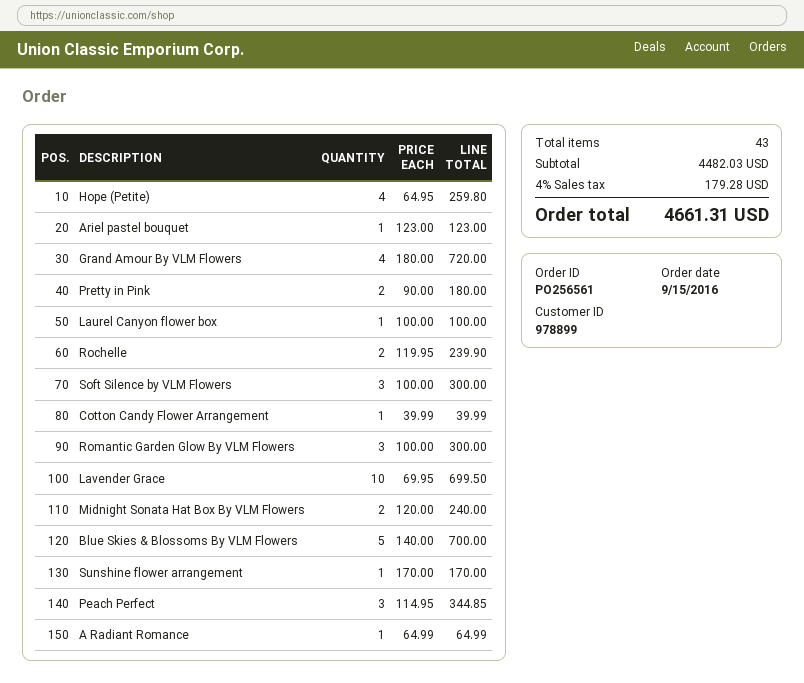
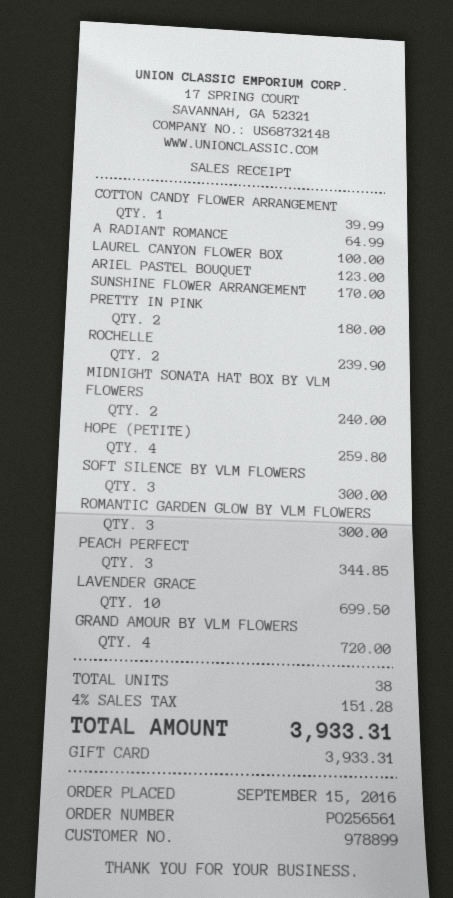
Blue Skies & Blossoms By VLM Flowers: 5 for 700.00 -> none
total quantity: 43 -> 38
tax: 4% = 179.28 -> 4% = 151.28
total: 4661.31 -> 3933.31

